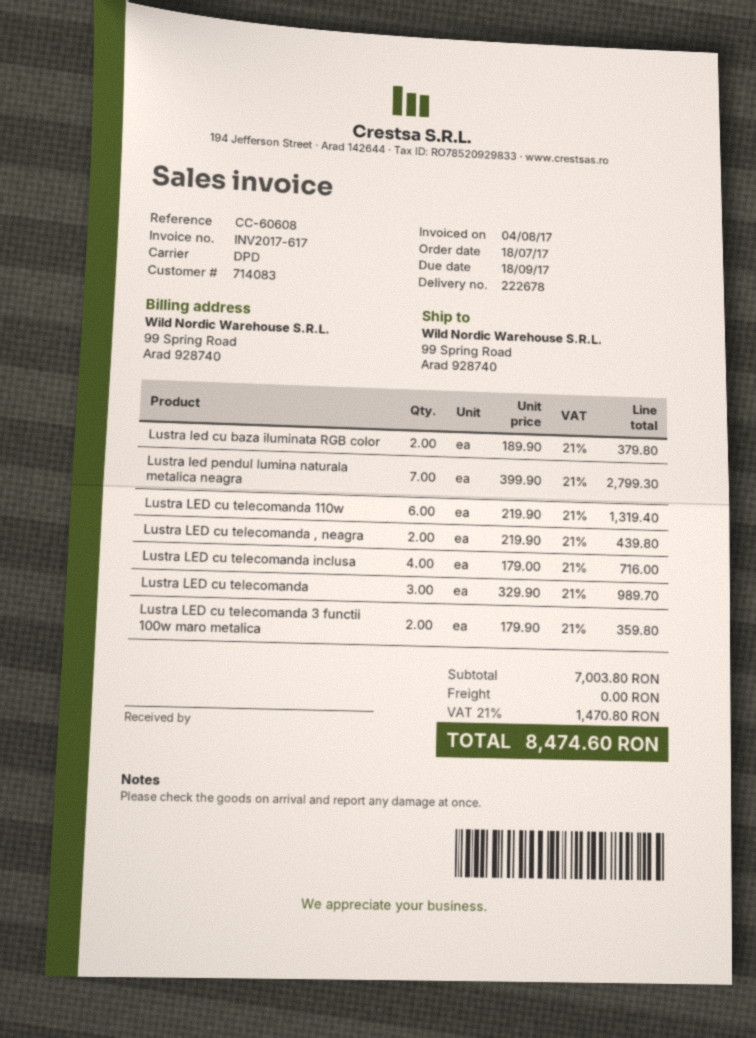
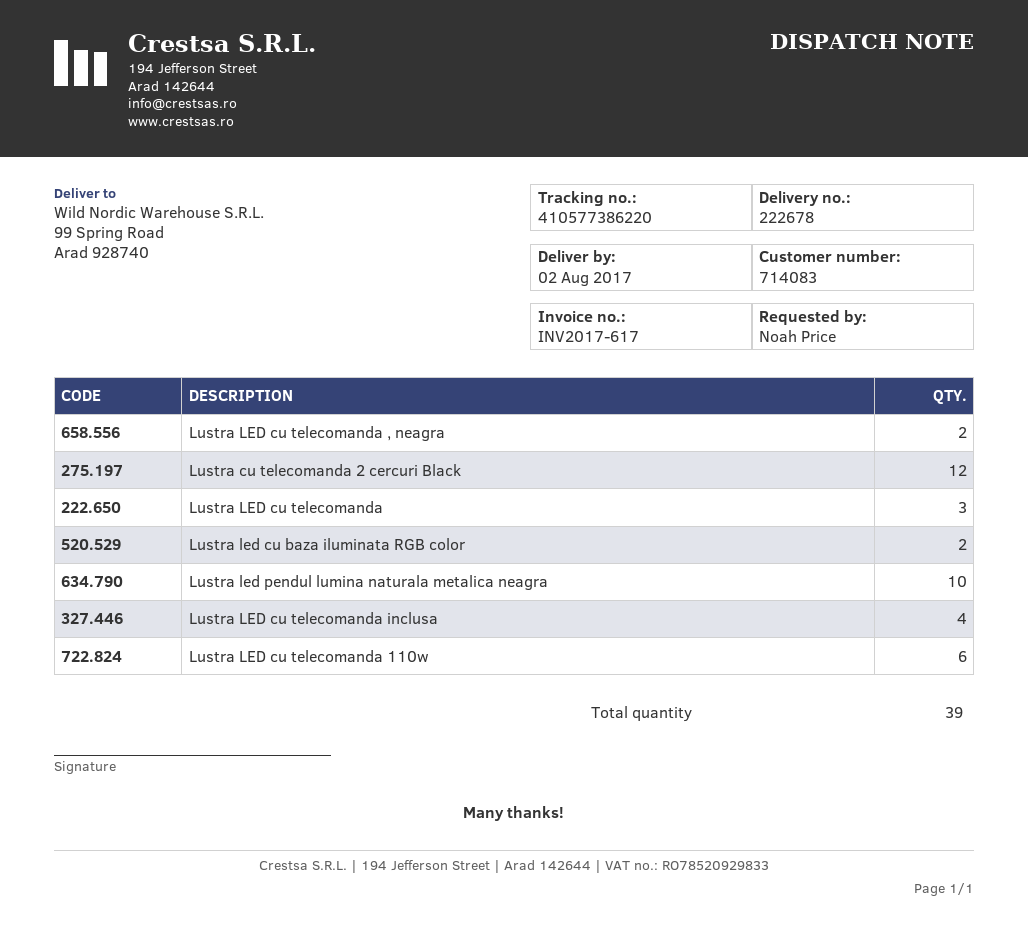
Lustra led pendul lumina naturala metalica neagra: 7 -> 10
Lustra LED cu telecomanda 3 functii 100w maro metalica: 2 -> none
Lustra cu telecomanda 2 cercuri Black: none -> 12

